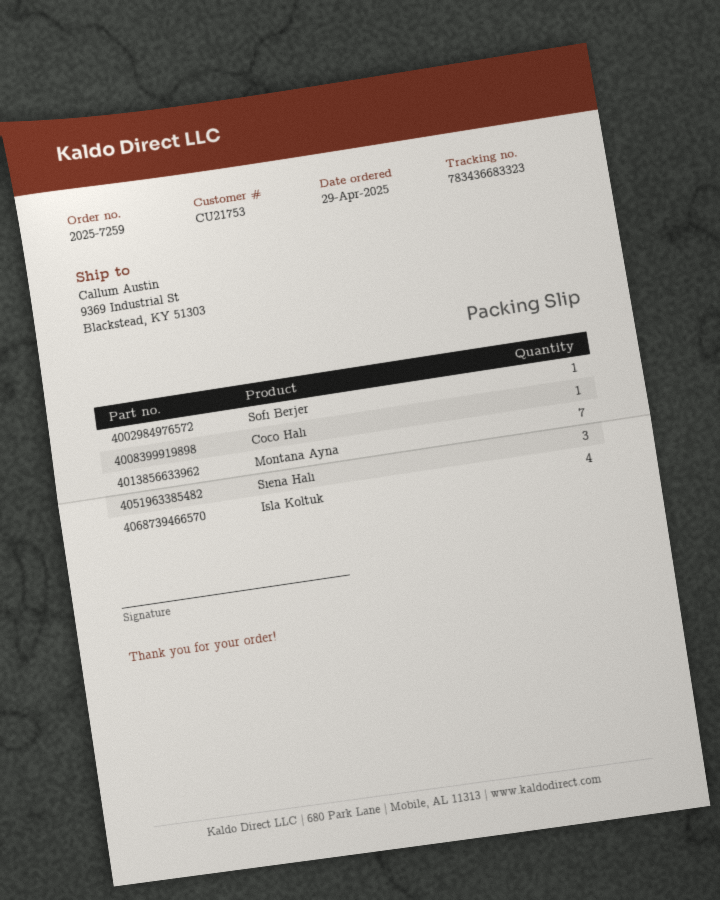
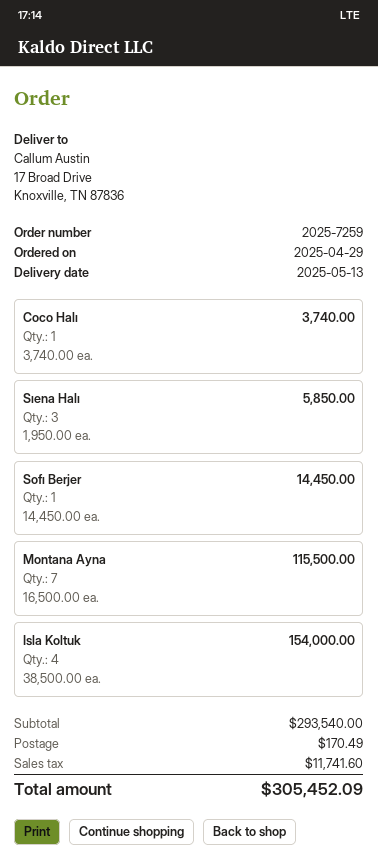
ship to: 9369 Industrial St, Blackstead, KY 51303 -> 17 Broad Drive, Knoxville, TN 87836

